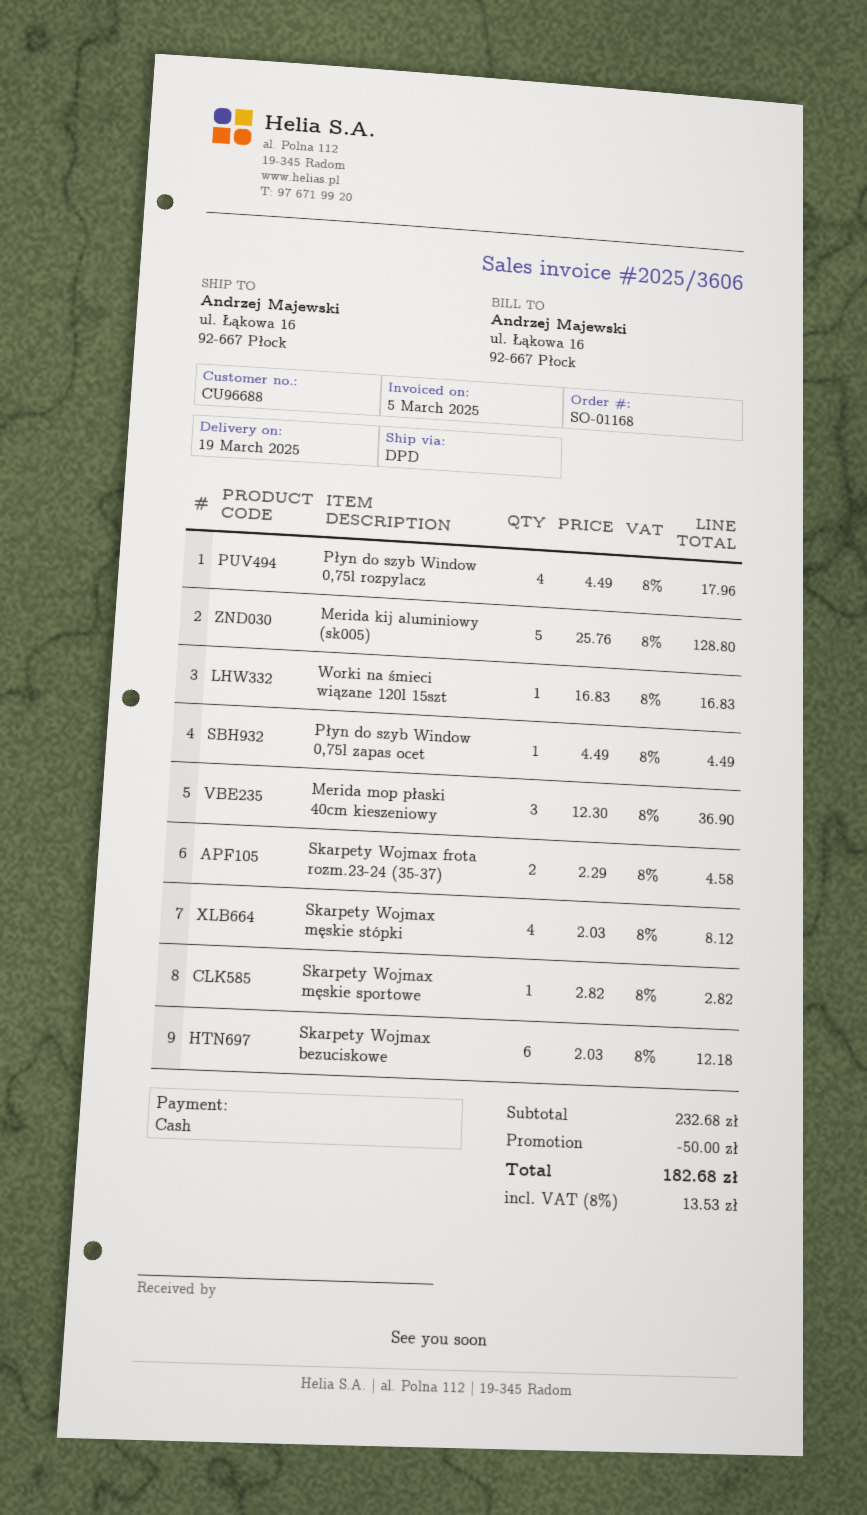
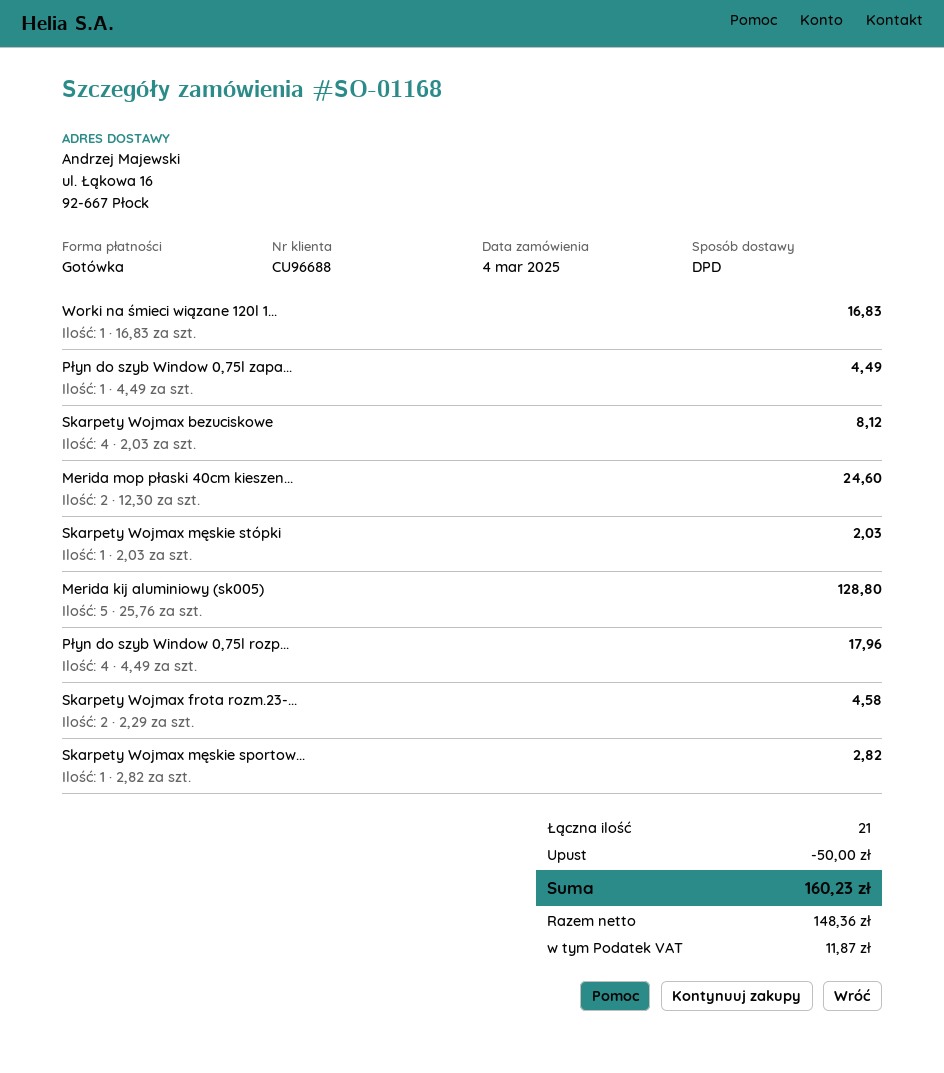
Merida mop płaski 40cm kieszeniowy: 3 x 12.30 = 36.90 -> 2 x 12.30 = 24.60
Skarpety Wojmax męskie stópki: 4 x 2.03 = 8.12 -> 1 x 2.03 = 2.03
Skarpety Wojmax bezuciskowe: 6 x 2.03 = 12.18 -> 4 x 2.03 = 8.12
tax: 13.53 -> 11.87
total: 182.68 -> 160.23

